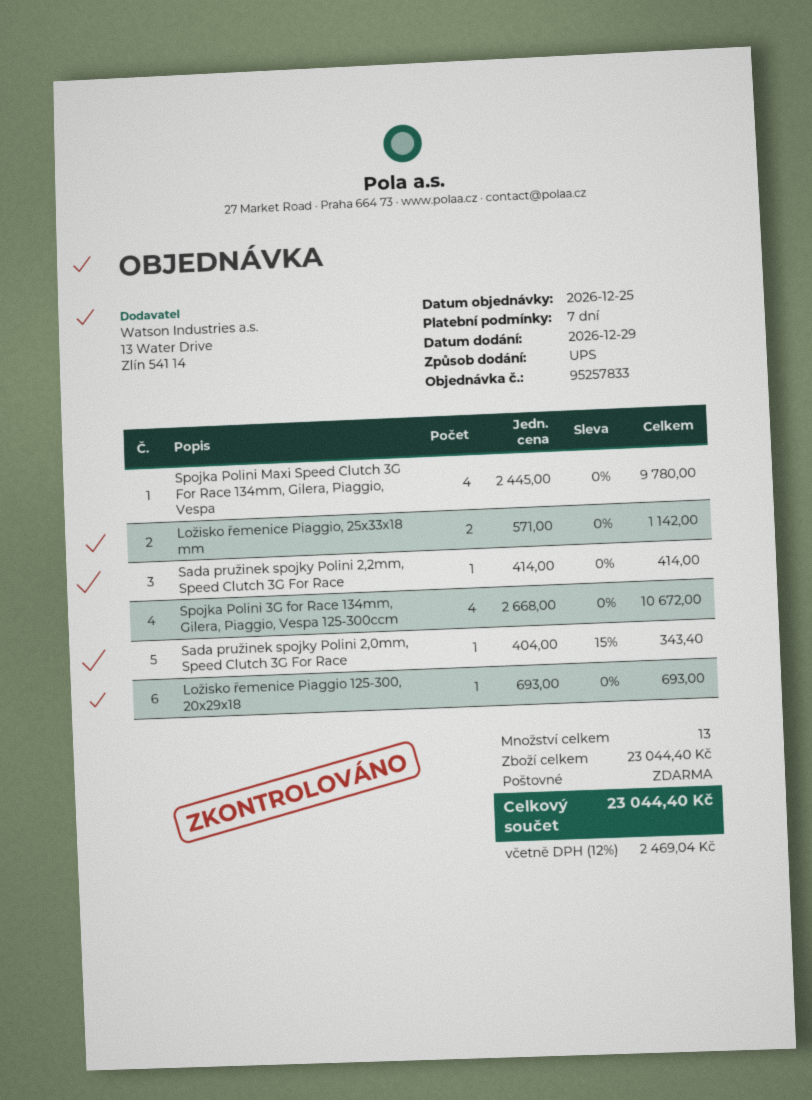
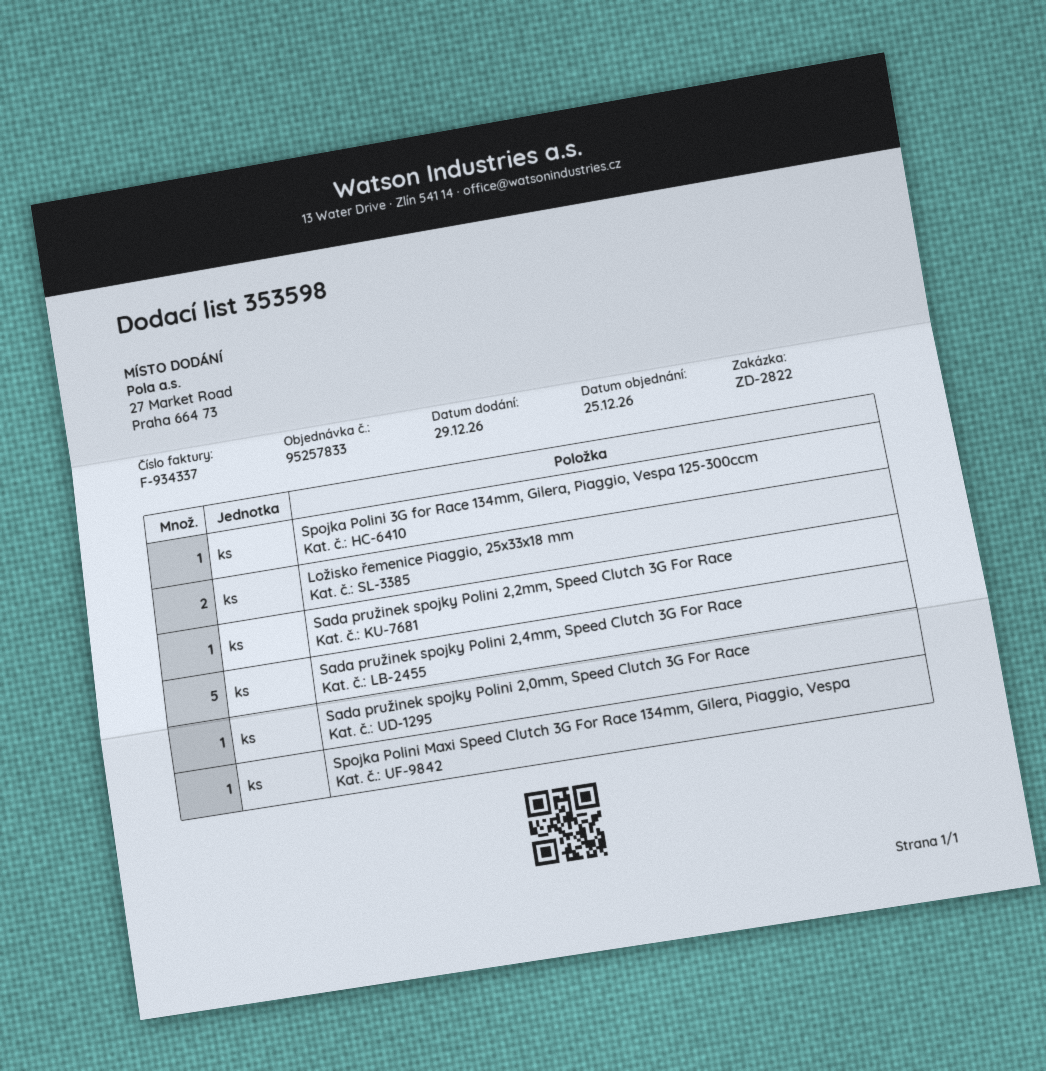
Spojka Polini Maxi Speed Clutch 3G For Race 134mm, Gilera, Piaggio, Vespa: 4 -> 1
Spojka Polini 3G for Race 134mm, Gilera, Piaggio, Vespa 125-300ccm: 4 -> 1
Ložisko řemenice Piaggio 125-300, 20x29x18: 1 -> none
Sada pružinek spojky Polini 2,4mm, Speed Clutch 3G For Race: none -> 5

